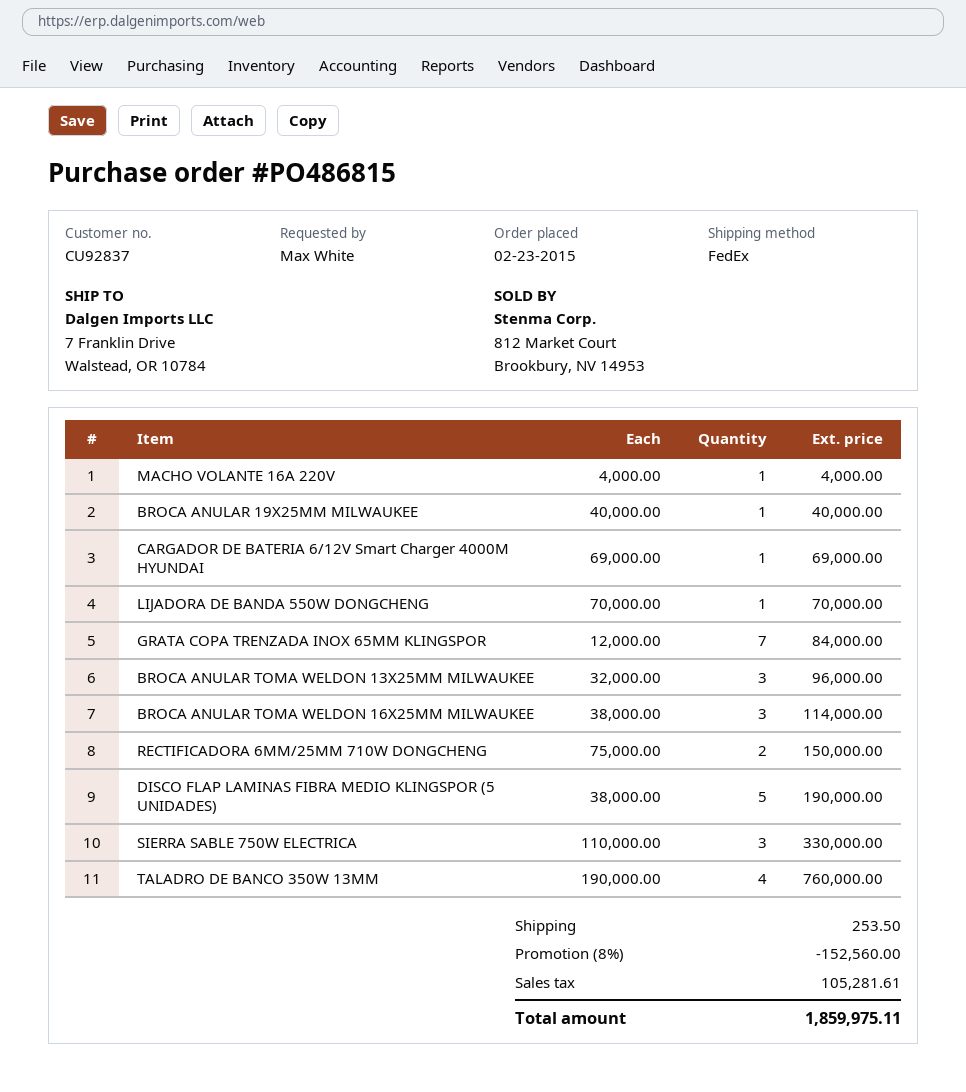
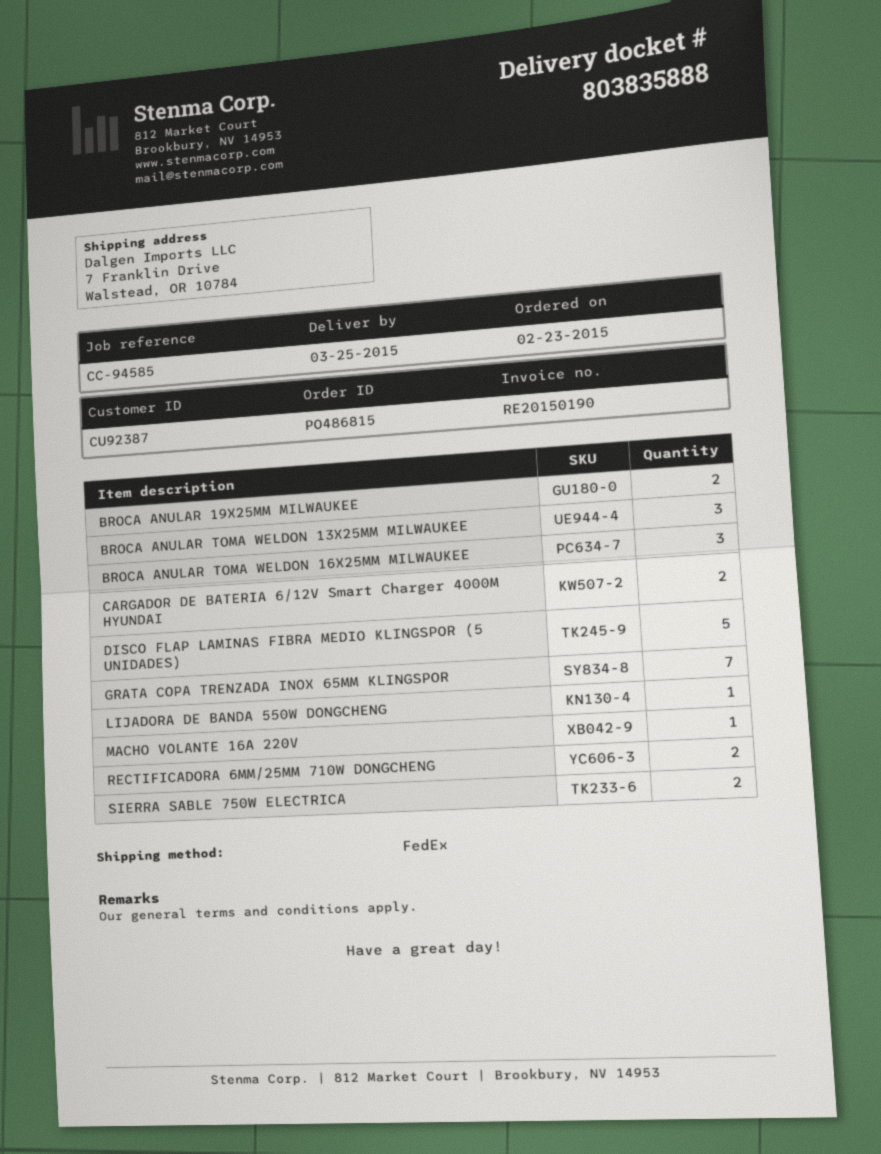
customer number: CU92837 -> CU92387
BROCA ANULAR 19X25MM MILWAUKEE: 1 -> 2
CARGADOR DE BATERIA 6/12V Smart Charger 4000M HYUNDAI: 1 -> 2
SIERRA SABLE 750W ELECTRICA: 3 -> 2
TALADRO DE BANCO 350W 13MM: 4 -> none

